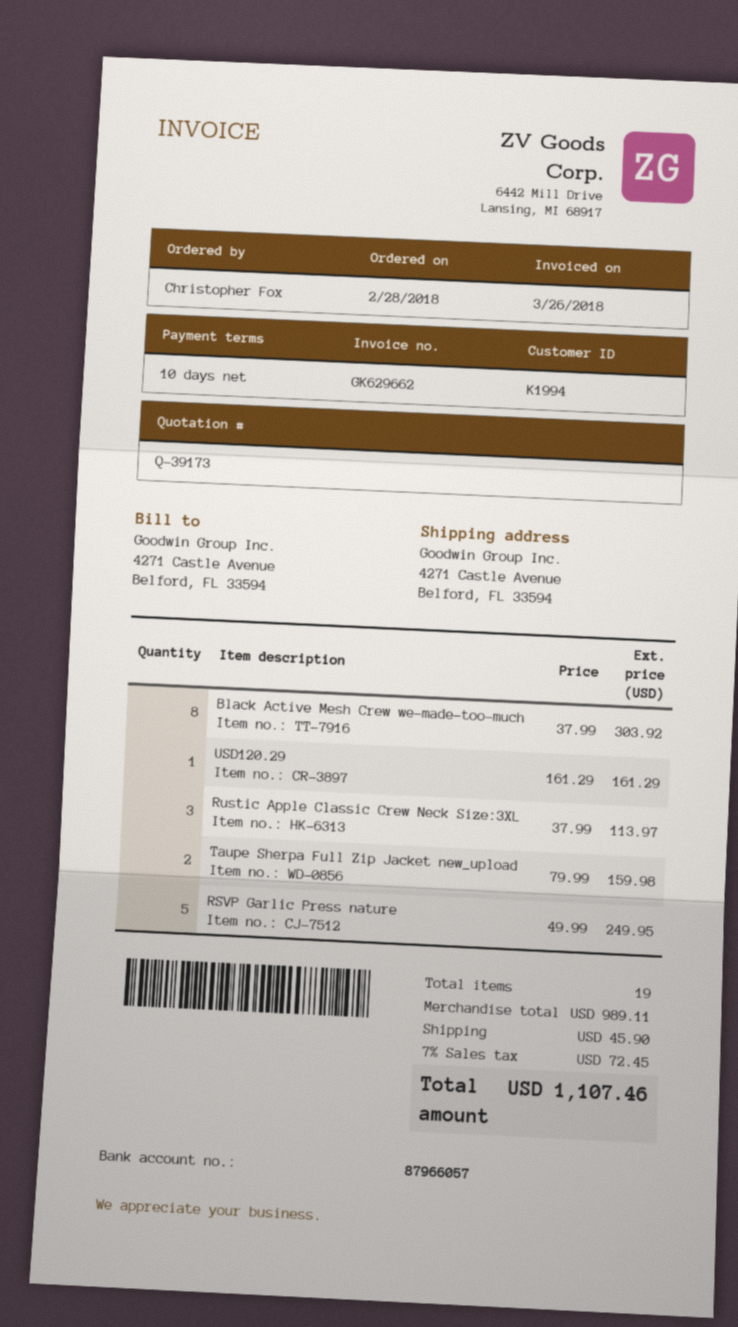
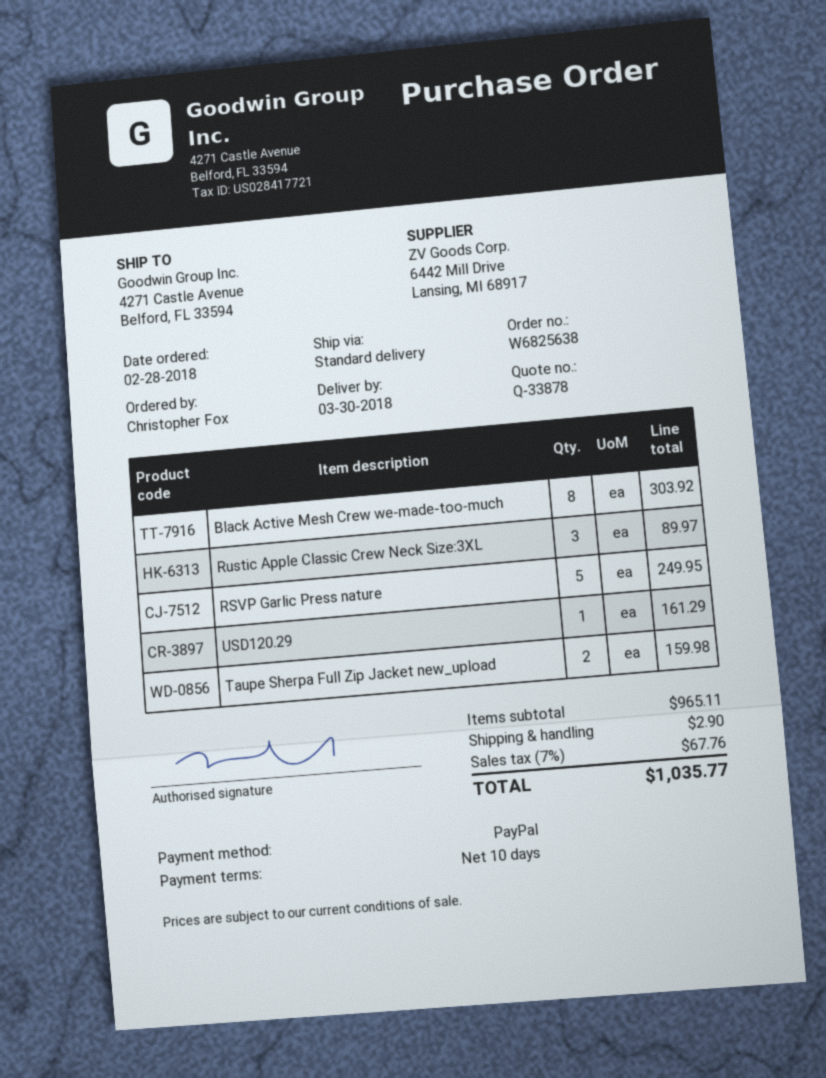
quote number: Q-39173 -> Q-33878
Rustic Apple Classic Crew Neck Size:3XL: 3 for 113.97 -> 3 for 89.97
subtotal: 989.11 -> 965.11
shipping: 45.90 -> 2.90
tax: 7% = 72.45 -> 7% = 67.76
total: 1107.46 -> 1035.77

